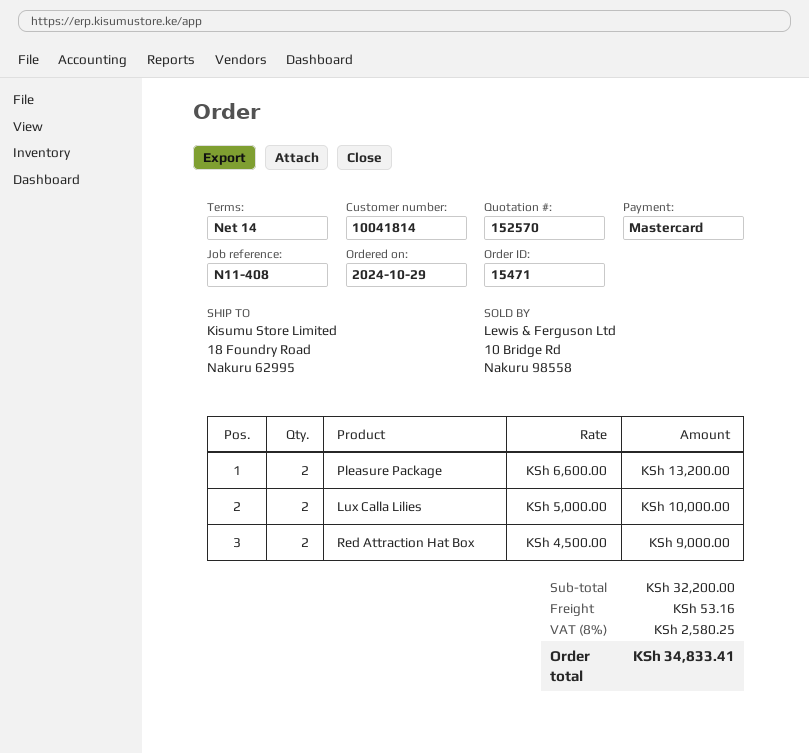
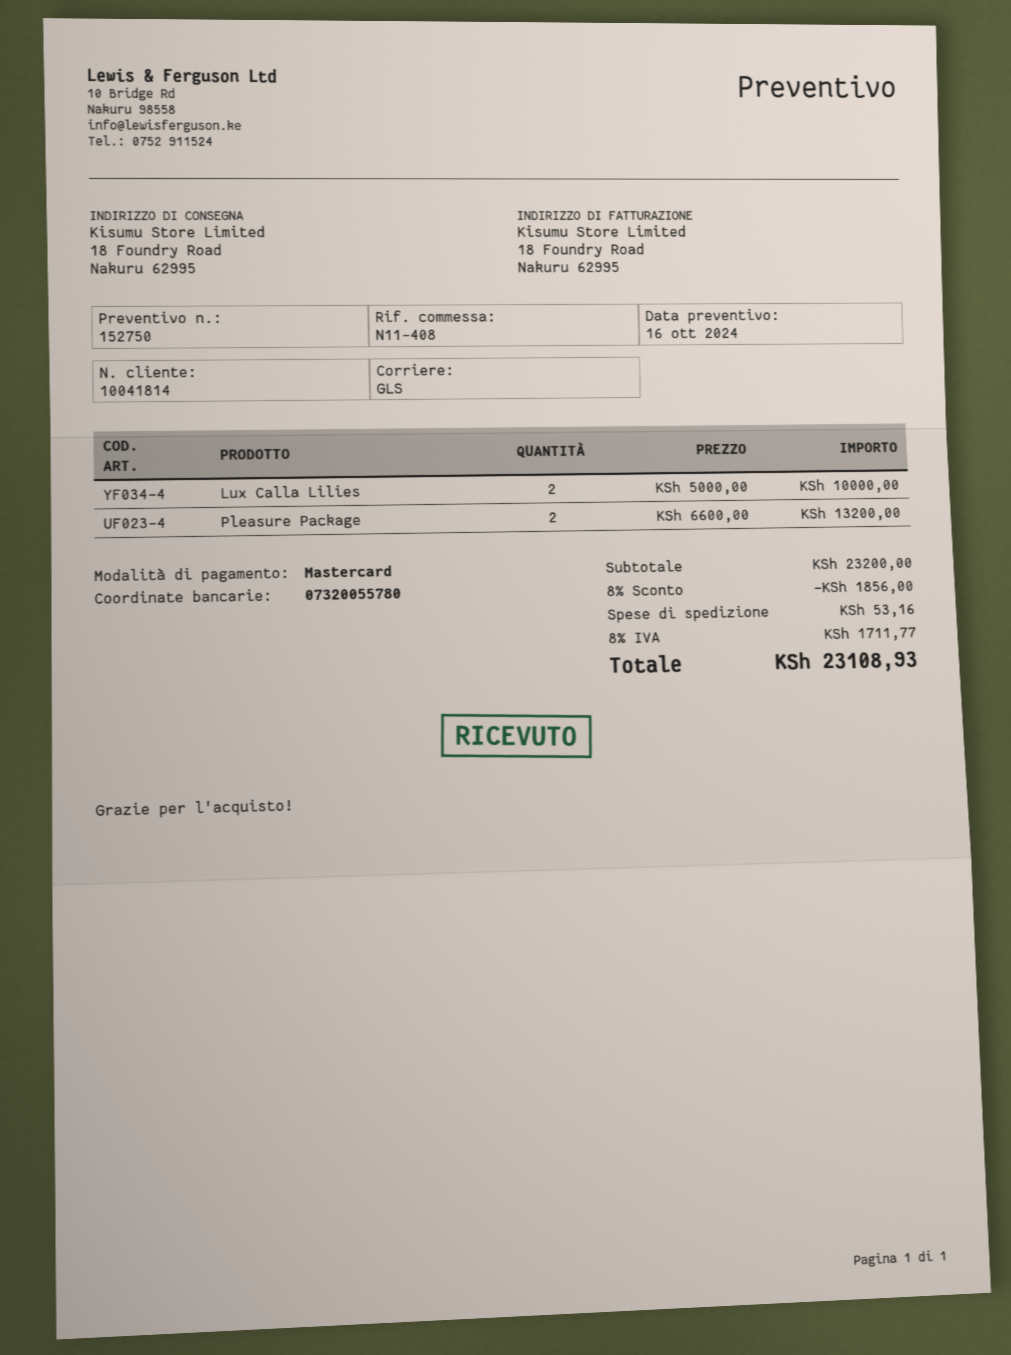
quote number: 152570 -> 152750
Red Attraction Hat Box: 2 x 4500.00 = 9000.00 -> none
subtotal: 32200.00 -> 23200.00
discount: none -> 8% = 1856.00
tax: 8% = 2580.25 -> 8% = 1711.77
total: 34833.41 -> 23108.93

